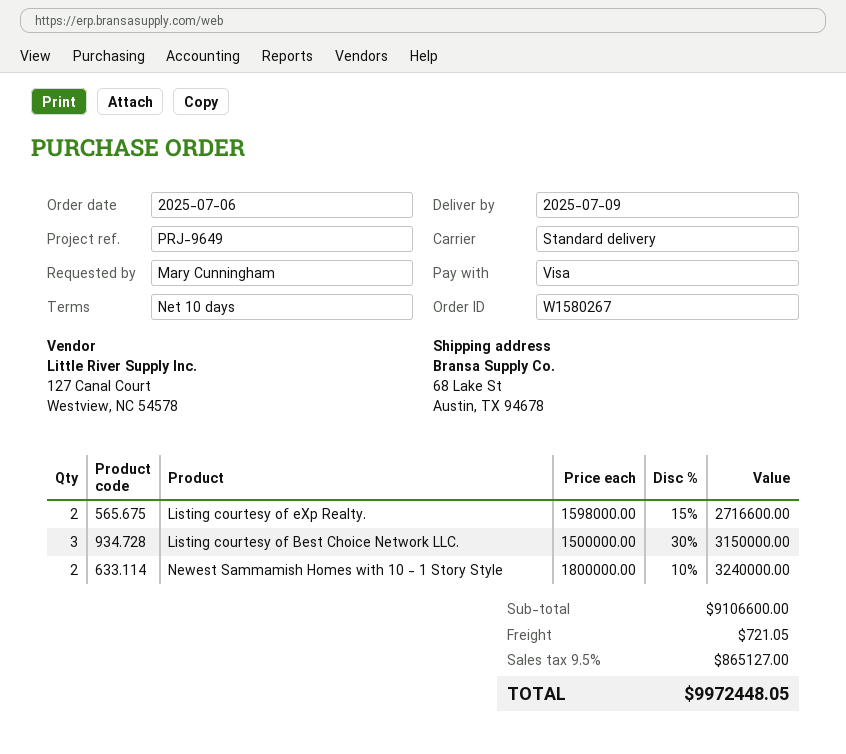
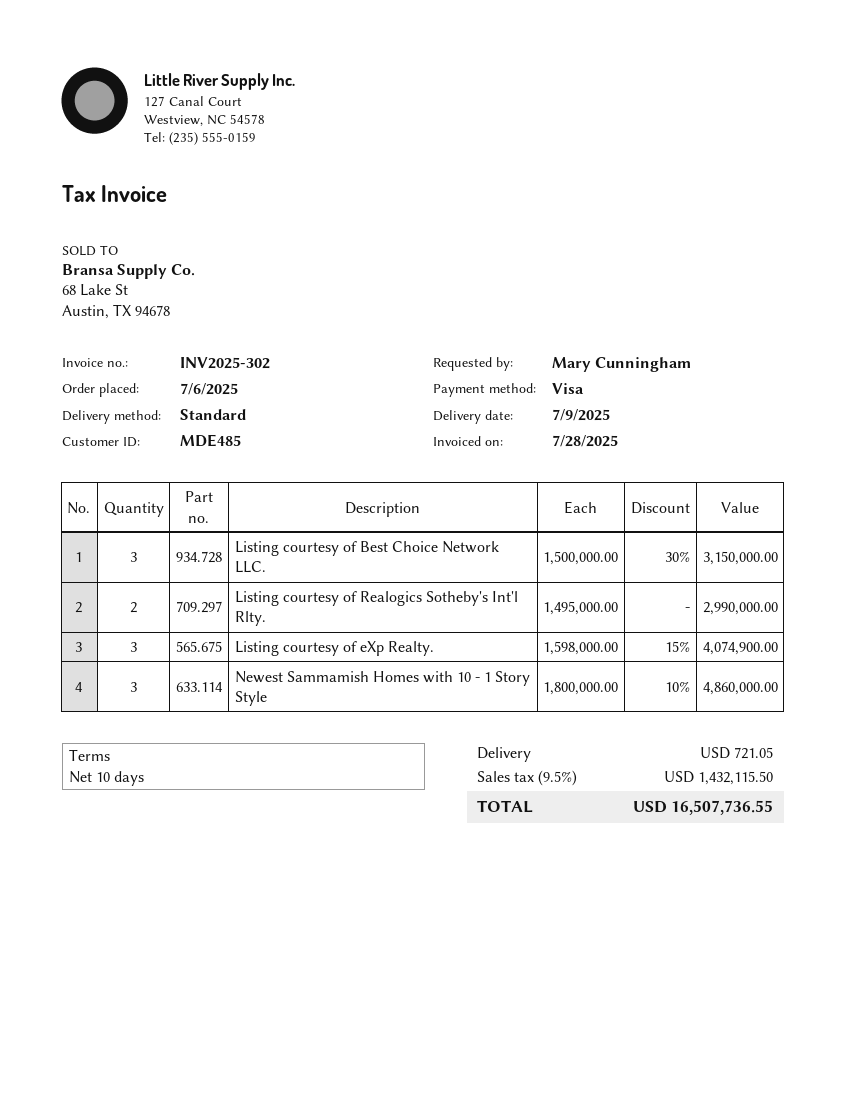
Listing courtesy of eXp Realty.: 2 x 1598000.00 - 15% = 2716600.00 -> 3 x 1598000.00 - 15% = 4074900.00
Newest Sammamish Homes with 10 - 1 Story Style: 2 x 1800000.00 - 10% = 3240000.00 -> 3 x 1800000.00 - 10% = 4860000.00
Listing courtesy of Realogics Sotheby's Int'l Rlty.: none -> 2 x 1495000.00 = 2990000.00
tax: 9.5% = 865127.00 -> 9.5% = 1432115.50
total: 9972448.05 -> 16507736.55

